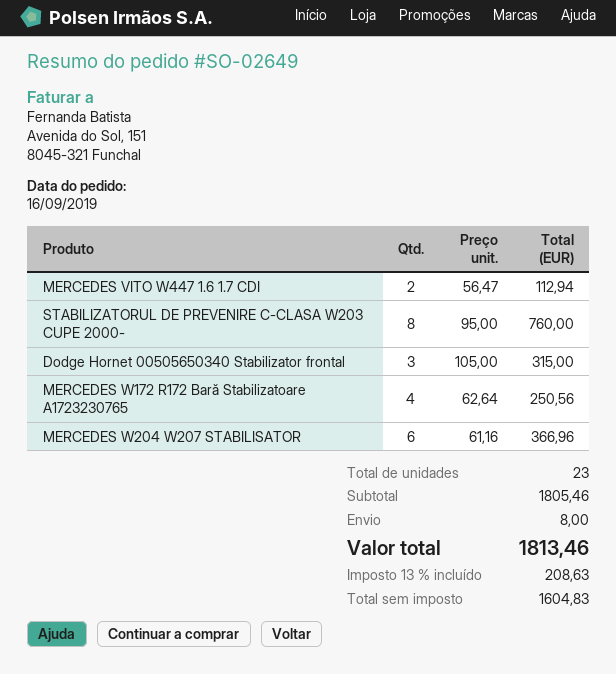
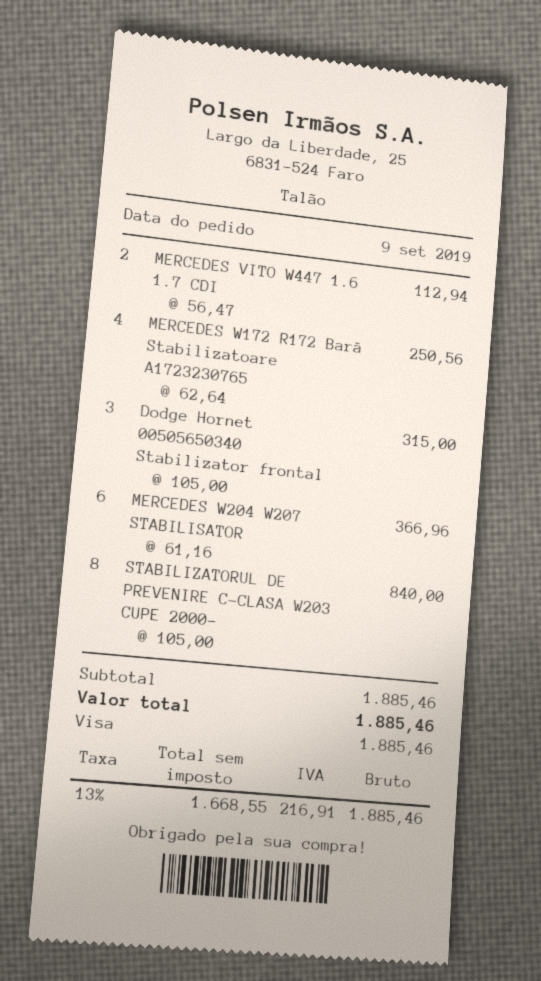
order date: 2019-09-16 -> 2019-09-09
STABILIZATORUL DE PREVENIRE C-CLASA W203 CUPE 2000-: 8 x 95.00 = 760.00 -> 8 x 105.00 = 840.00
subtotal: 1805.46 -> 1885.46
shipping: 8.00 -> none
net: 1604.83 -> 1668.55
tax: 13% = 208.63 -> 13% = 216.91
total: 1813.46 -> 1885.46

